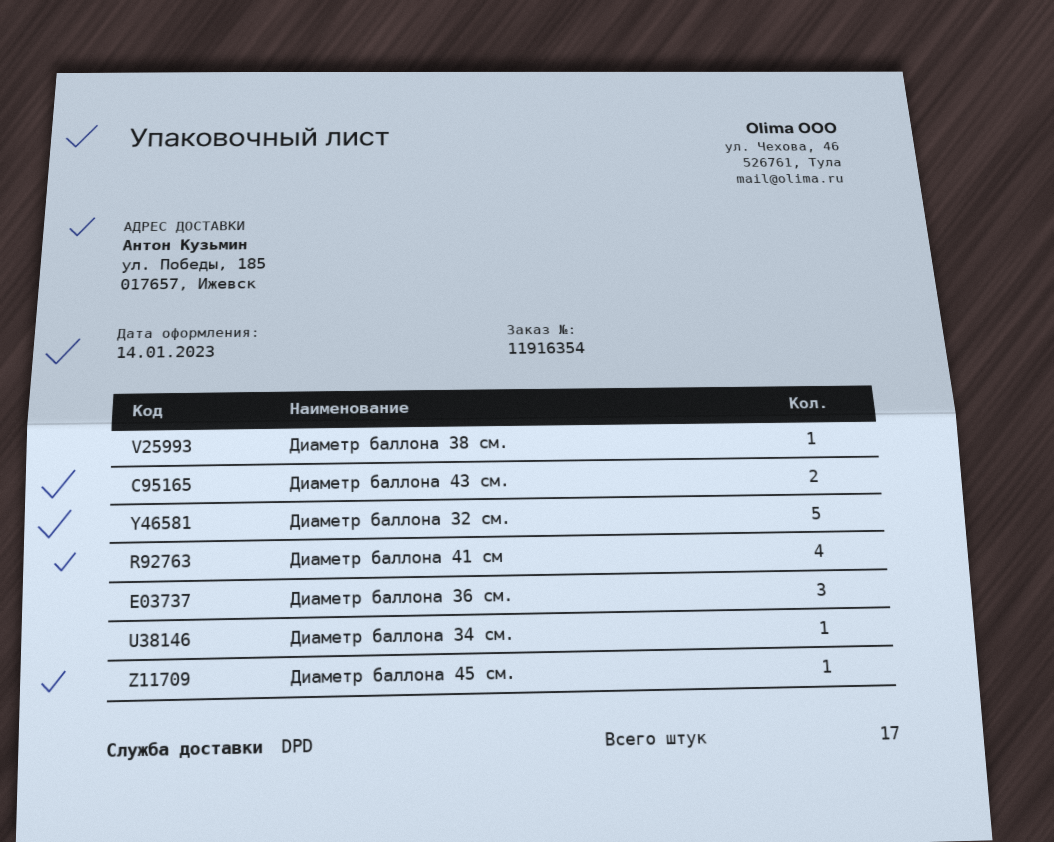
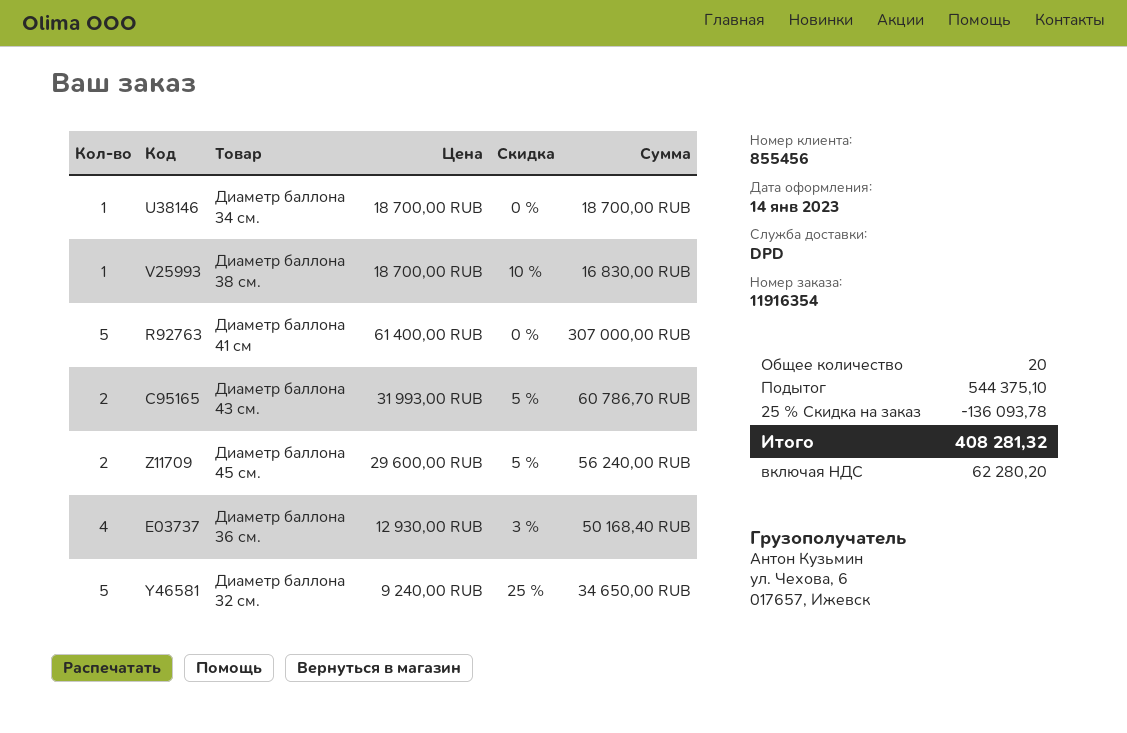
ship to: ул. Победы, 185, 017657, Ижевск -> ул. Чехова, 6, 017657, Ижевск
Диаметр баллона 41 см: 4 -> 5
Диаметр баллона 36 см.: 3 -> 4
Диаметр баллона 45 см.: 1 -> 2
total quantity: 17 -> 20

